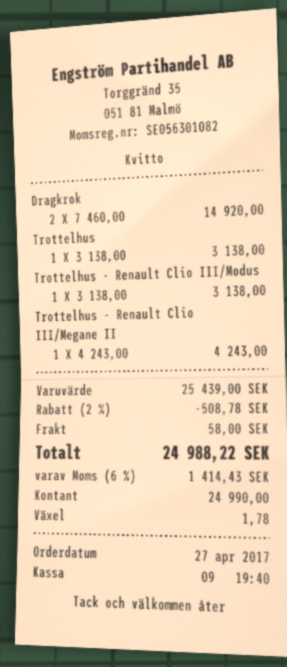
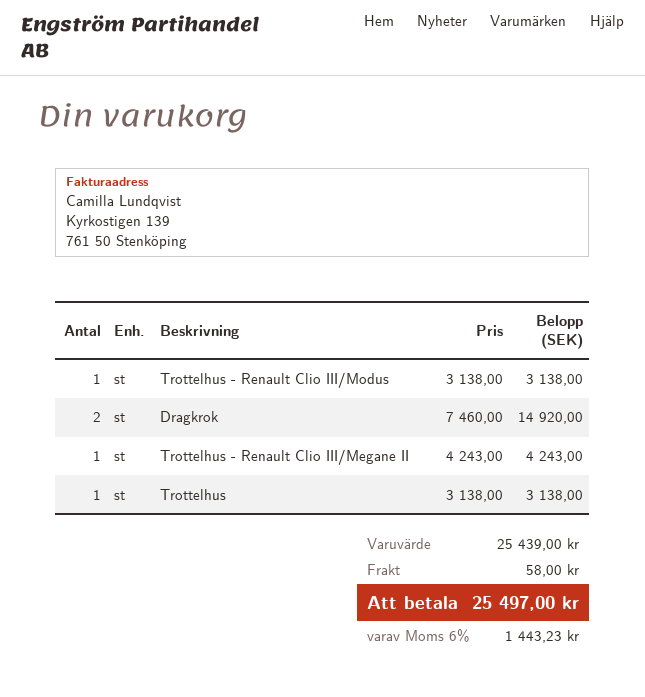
discount: 2% = 508.78 -> none
tax: 6% = 1414.43 -> 6% = 1443.23
total: 24988.22 -> 25497.00

